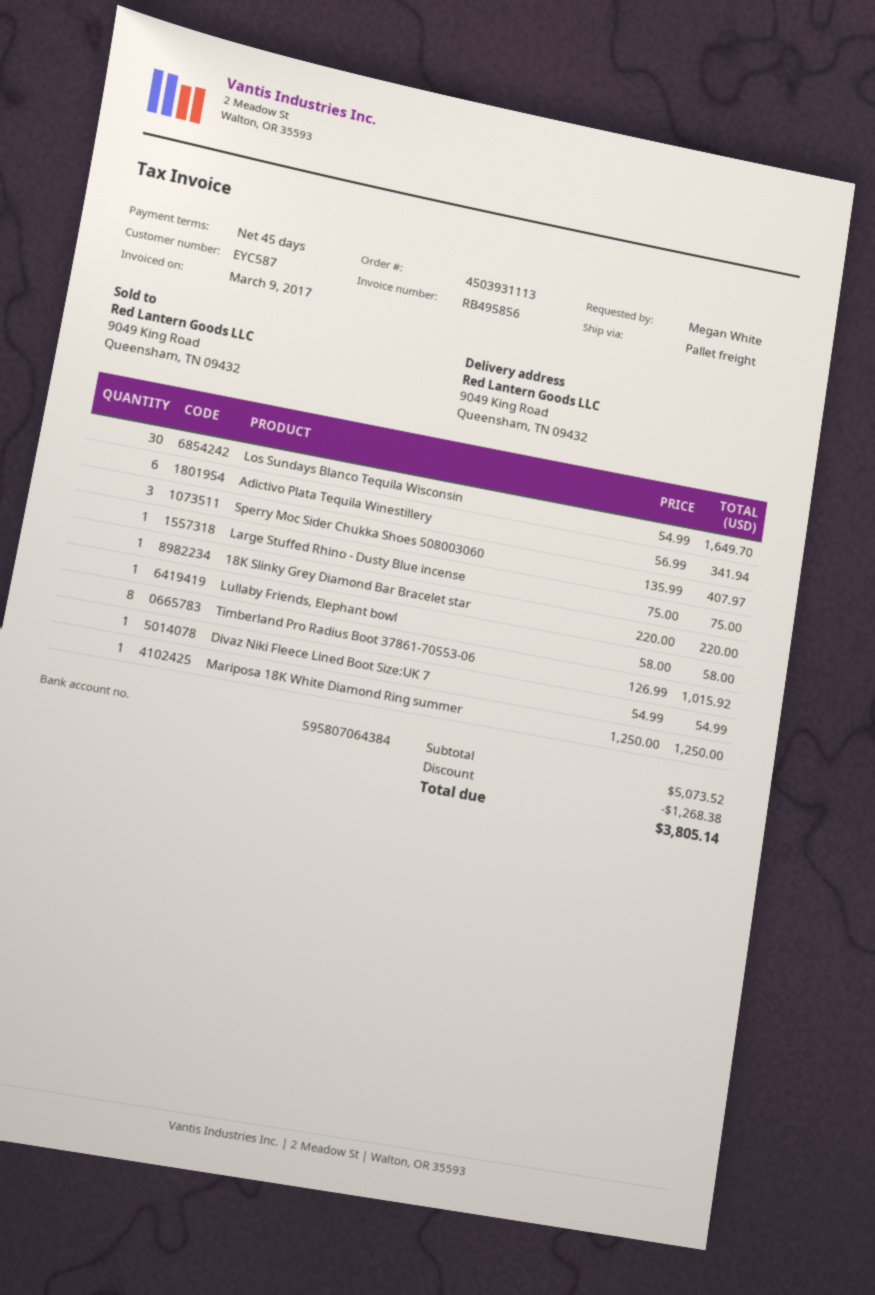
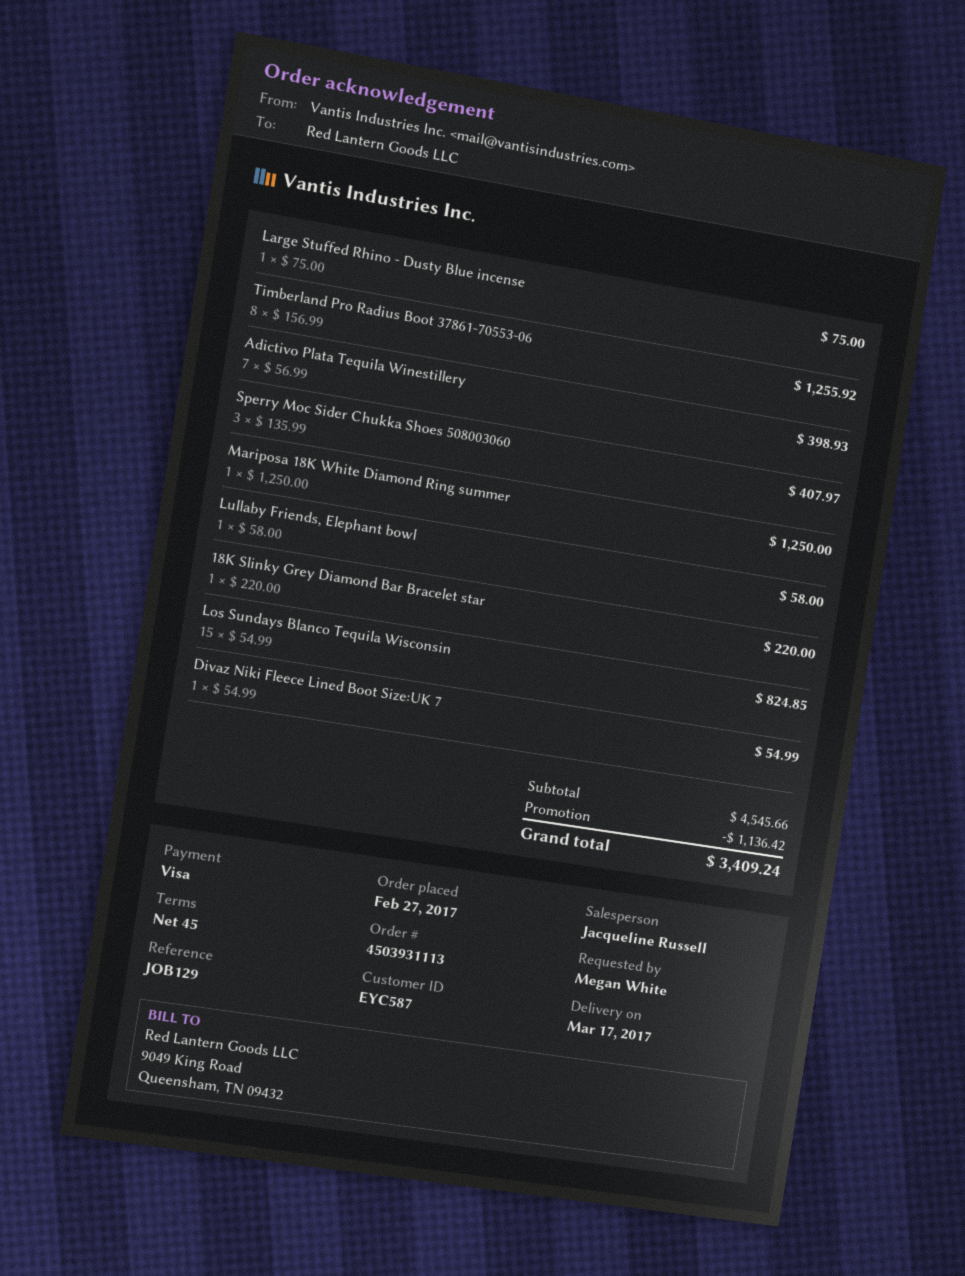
Los Sundays Blanco Tequila Wisconsin: 30 x 54.99 = 1649.70 -> 15 x 54.99 = 824.85
Adictivo Plata Tequila Winestillery: 6 x 56.99 = 341.94 -> 7 x 56.99 = 398.93
Timberland Pro Radius Boot 37861-70553-06: 8 x 126.99 = 1015.92 -> 8 x 156.99 = 1255.92
subtotal: 5073.52 -> 4545.66
discount: 1268.38 -> 1136.42
total: 3805.14 -> 3409.24

